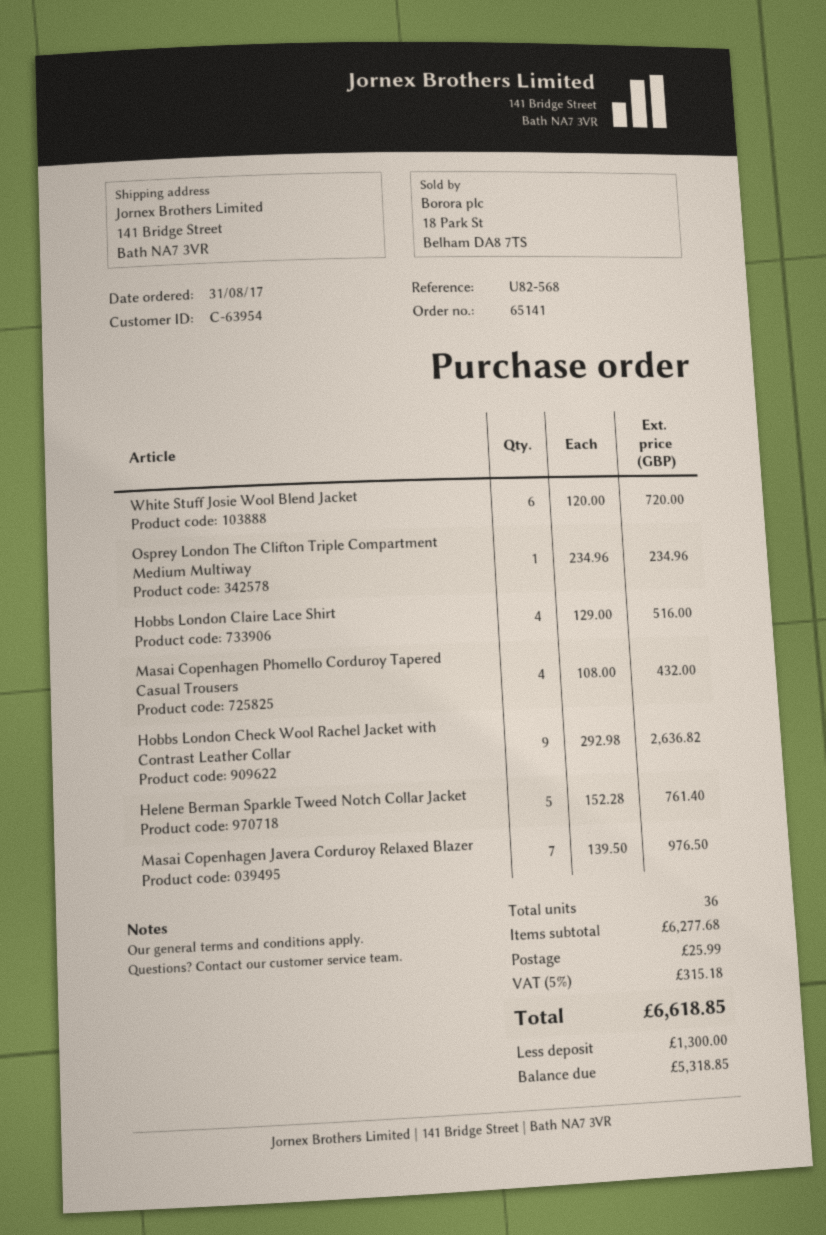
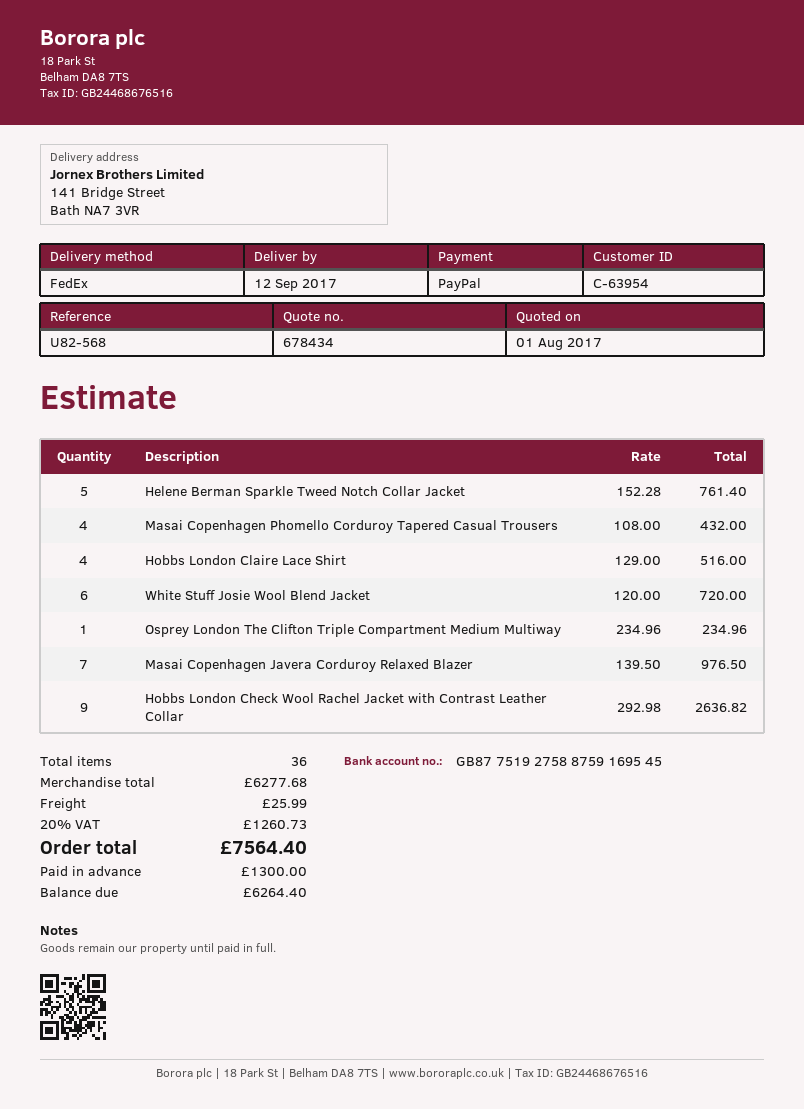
tax: 5% = 315.18 -> 20% = 1260.73
total: 6618.85 -> 7564.40
balance: 5318.85 -> 6264.40

